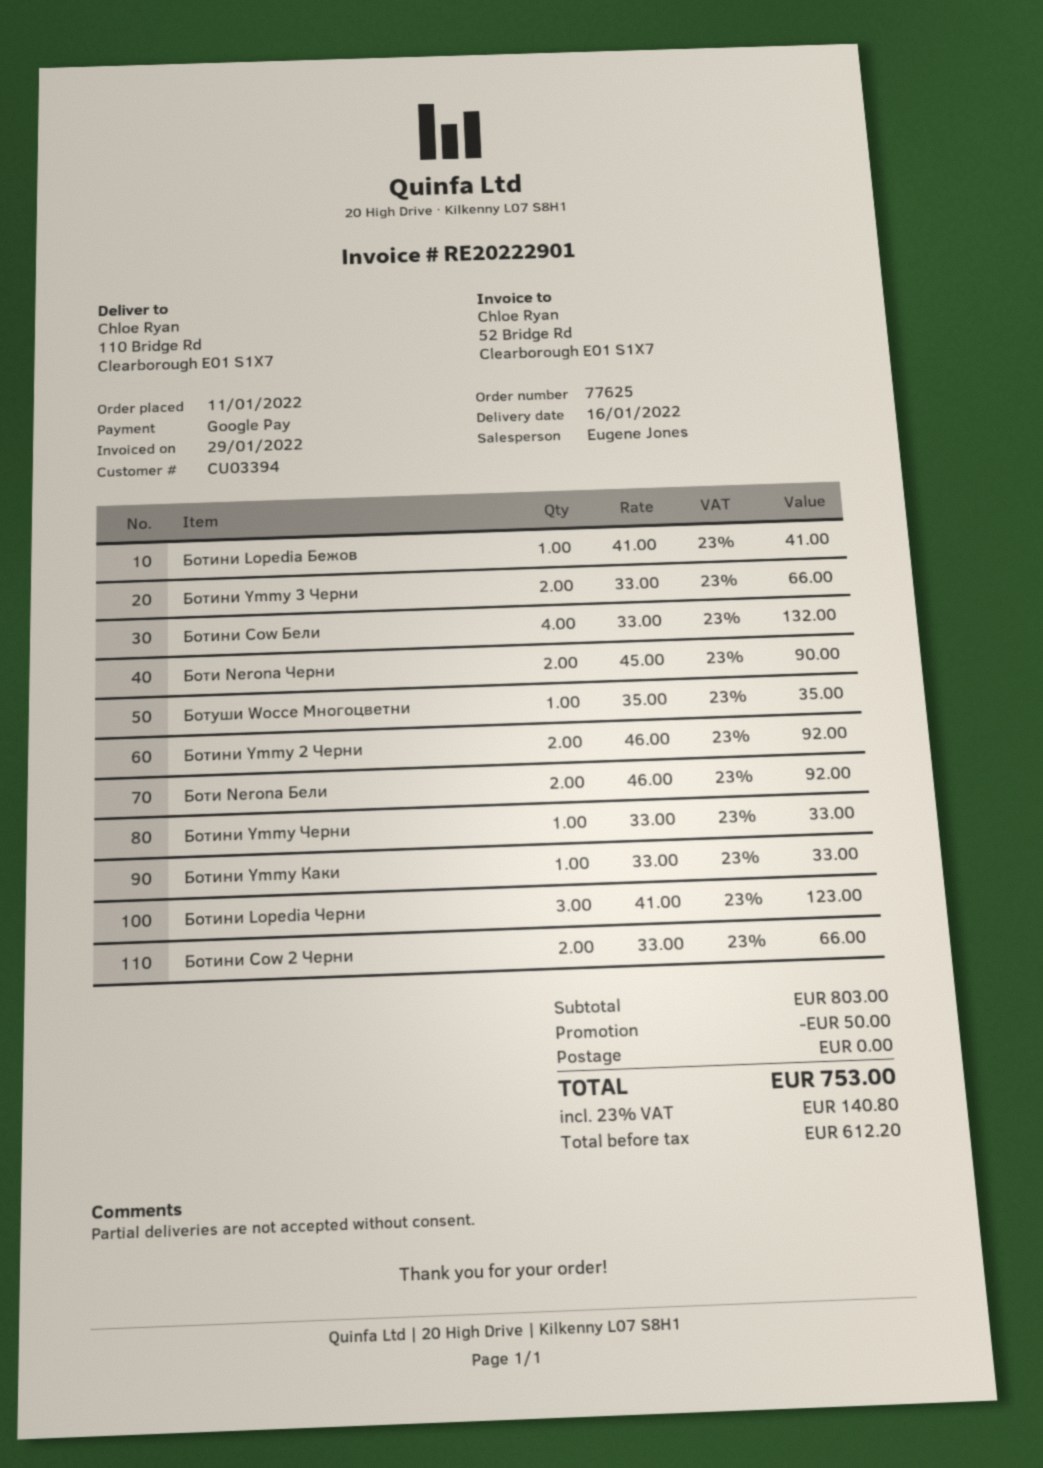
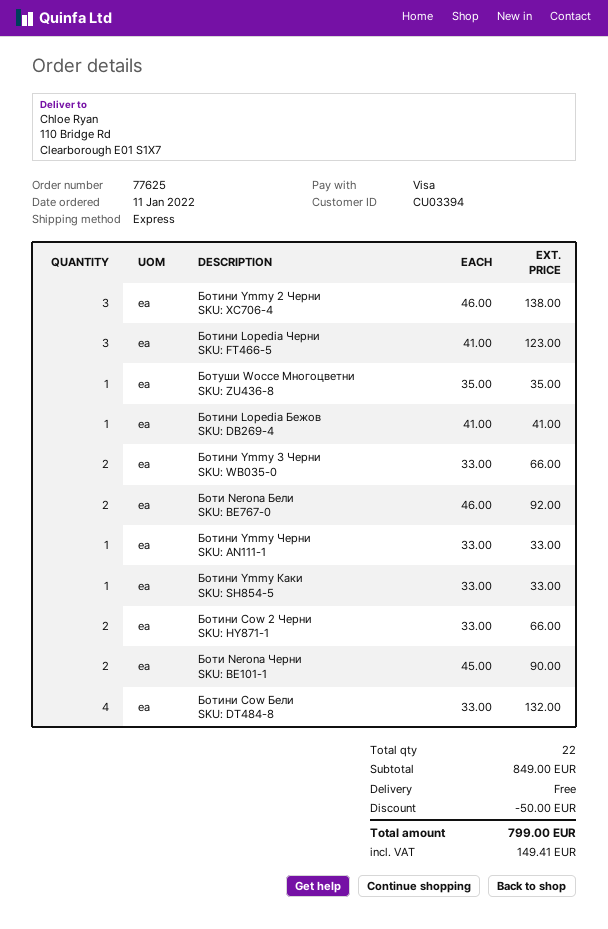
payment method: Google Pay -> Visa
Ботини Ymmy 2 Черни: 2 x 46.00 = 92.00 -> 3 x 46.00 = 138.00
subtotal: 803.00 -> 849.00
tax: 140.80 -> 149.41
total: 753.00 -> 799.00

